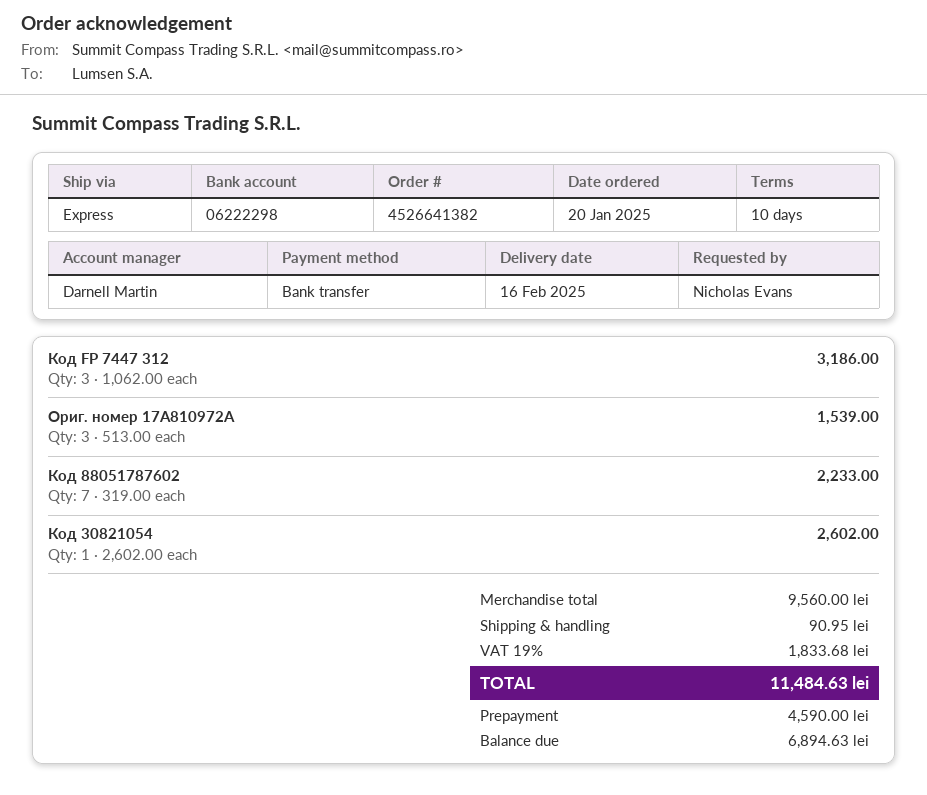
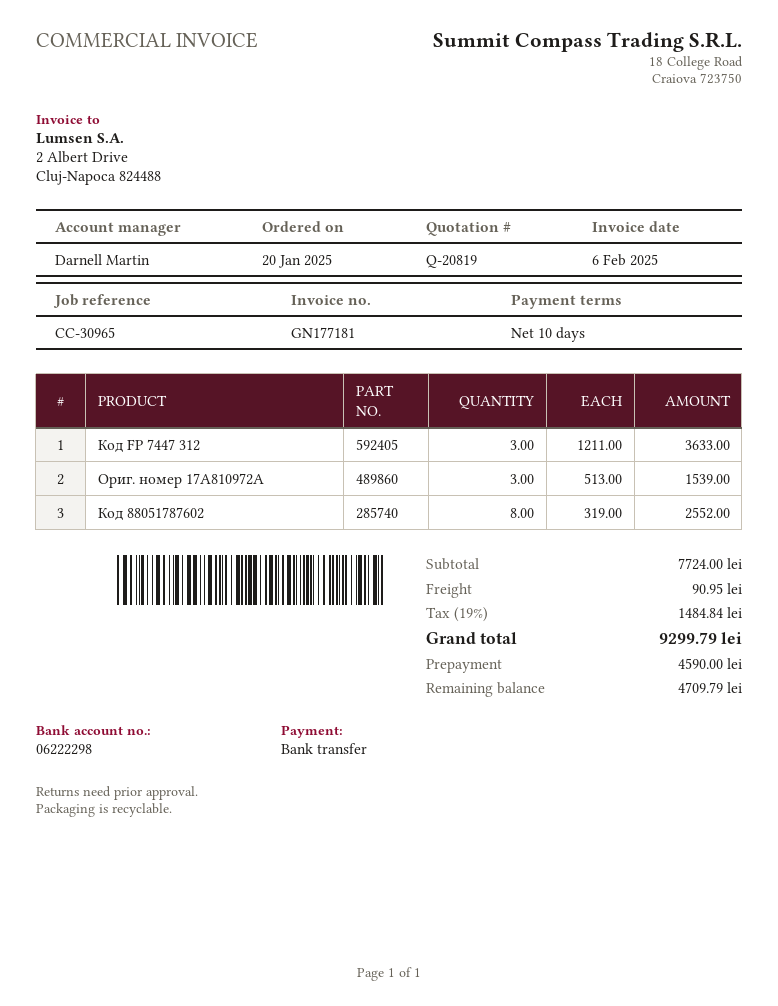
Код FP 7447 312: 3 x 1062.00 = 3186.00 -> 3 x 1211.00 = 3633.00
Код 88051787602: 7 x 319.00 = 2233.00 -> 8 x 319.00 = 2552.00
Код 30821054: 1 x 2602.00 = 2602.00 -> none
subtotal: 9560.00 -> 7724.00
tax: 19% = 1833.68 -> 19% = 1484.84
total: 11484.63 -> 9299.79
balance: 6894.63 -> 4709.79

